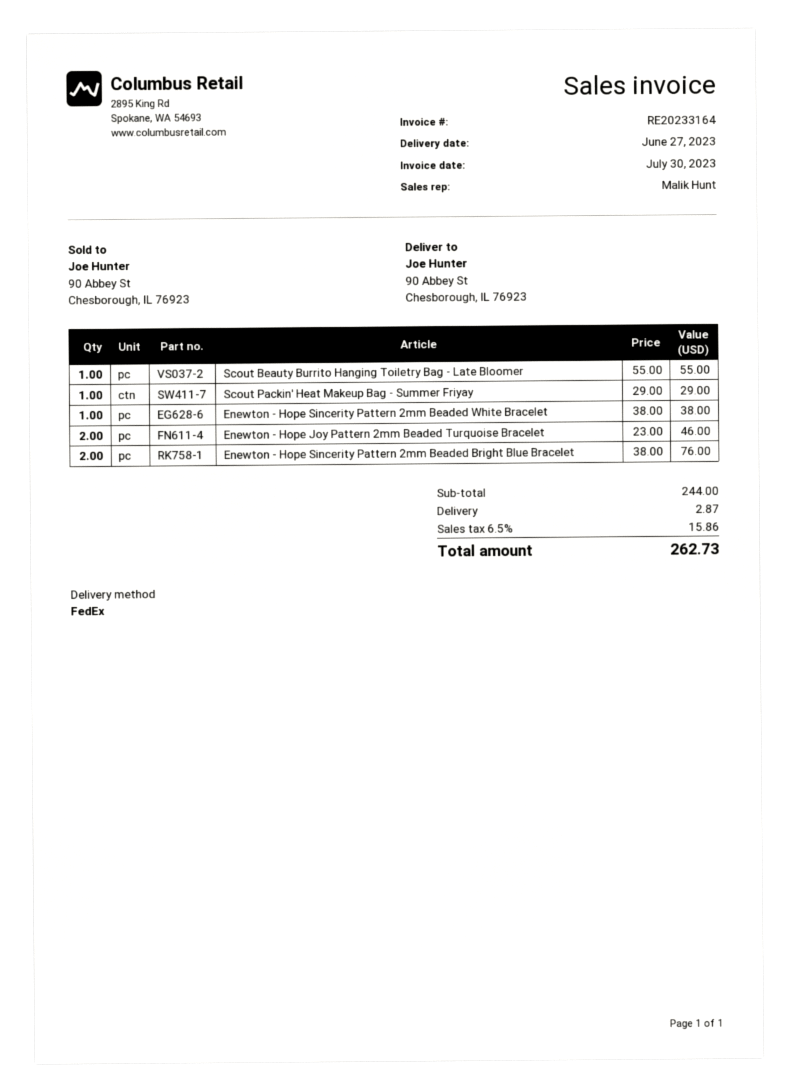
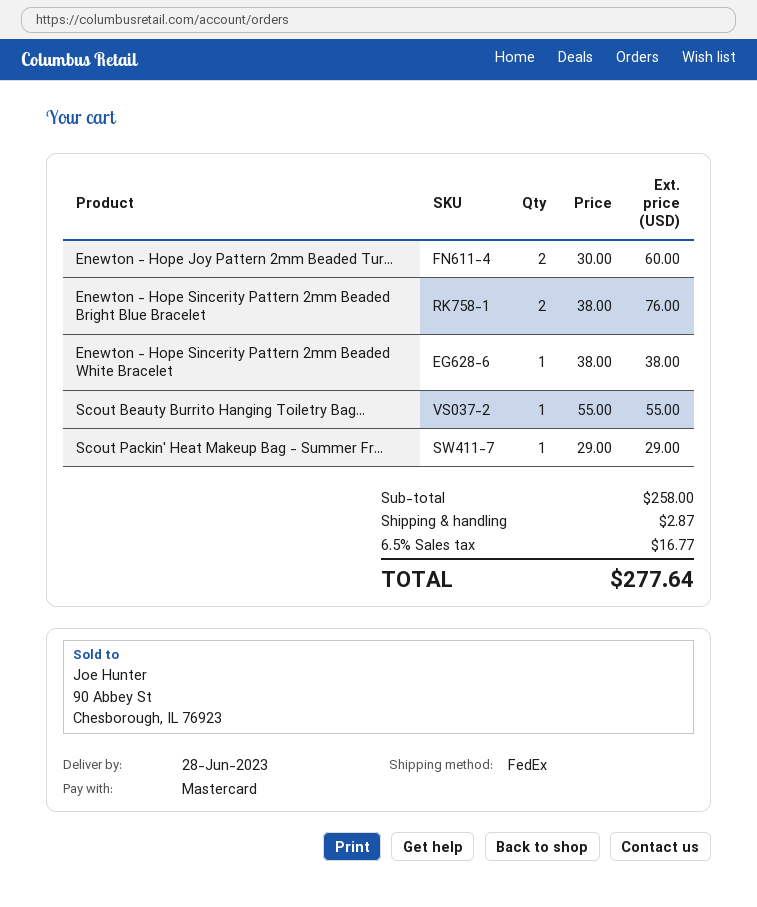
delivery date: 2023-06-27 -> 2023-06-28
Enewton - Hope Joy Pattern 2mm Beaded Turquoise Bracelet: 2 x 23.00 = 46.00 -> 2 x 30.00 = 60.00
subtotal: 244.00 -> 258.00
tax: 6.5% = 15.86 -> 6.5% = 16.77
total: 262.73 -> 277.64

